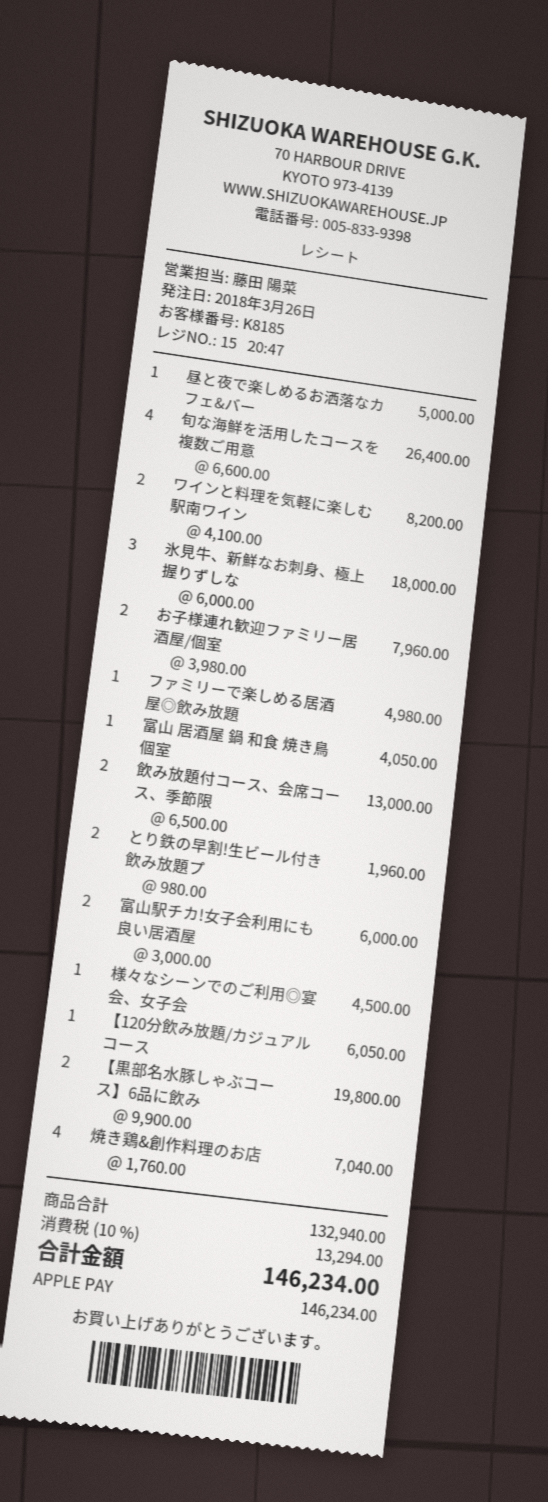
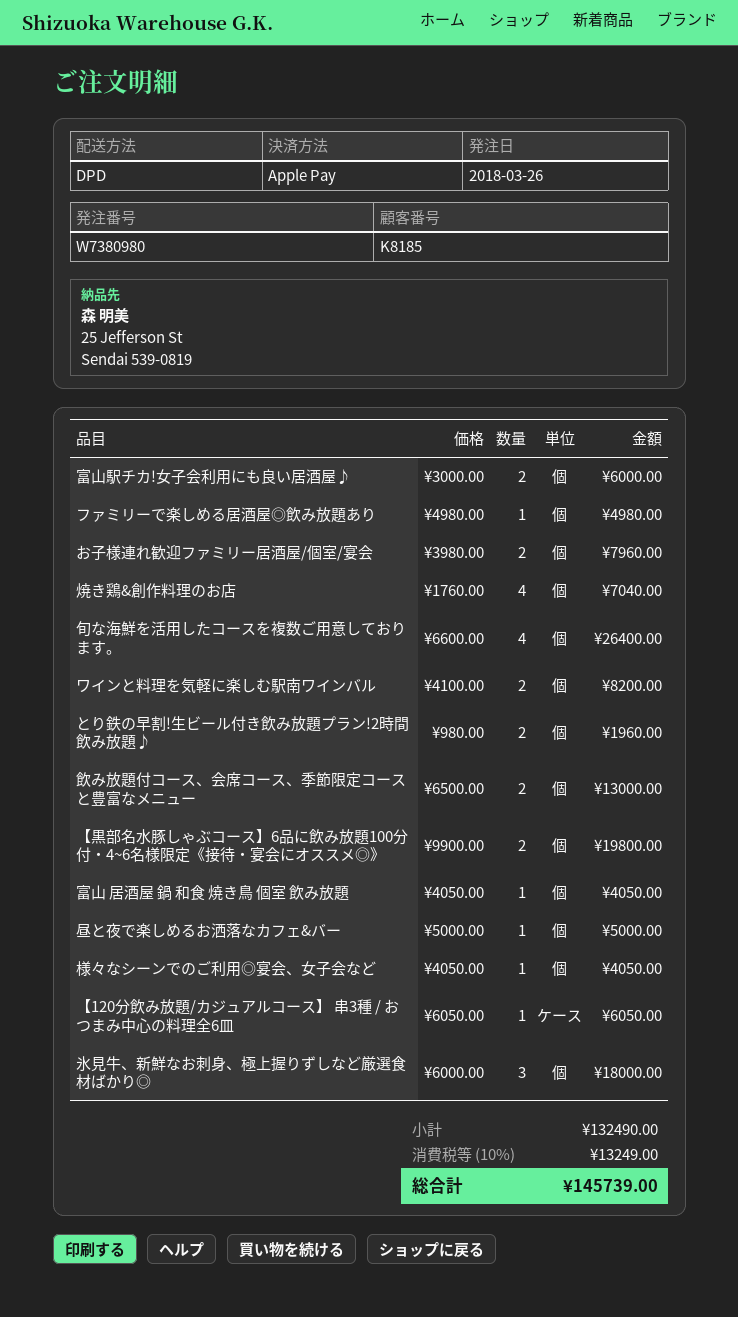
様々なシーンでのご利用◎宴会、女子会: 1 x 4500.00 = 4500.00 -> 1 x 4050.00 = 4050.00
subtotal: 132940.00 -> 132490.00
tax: 10% = 13294.00 -> 10% = 13249.00
total: 146234.00 -> 145739.00

